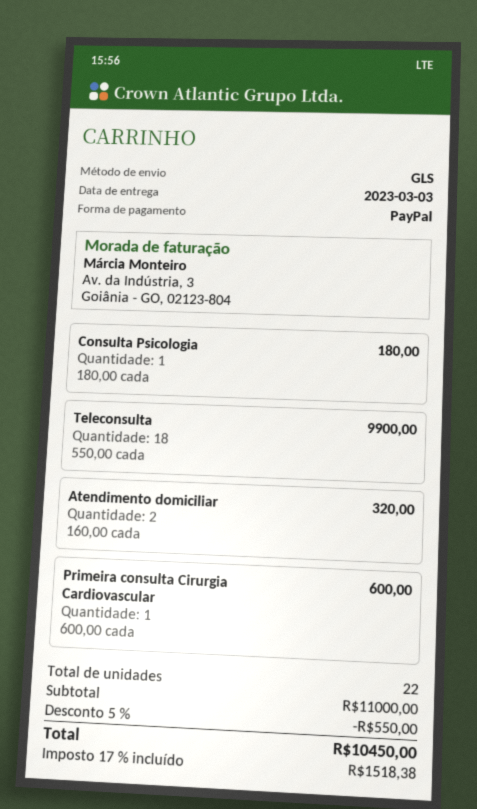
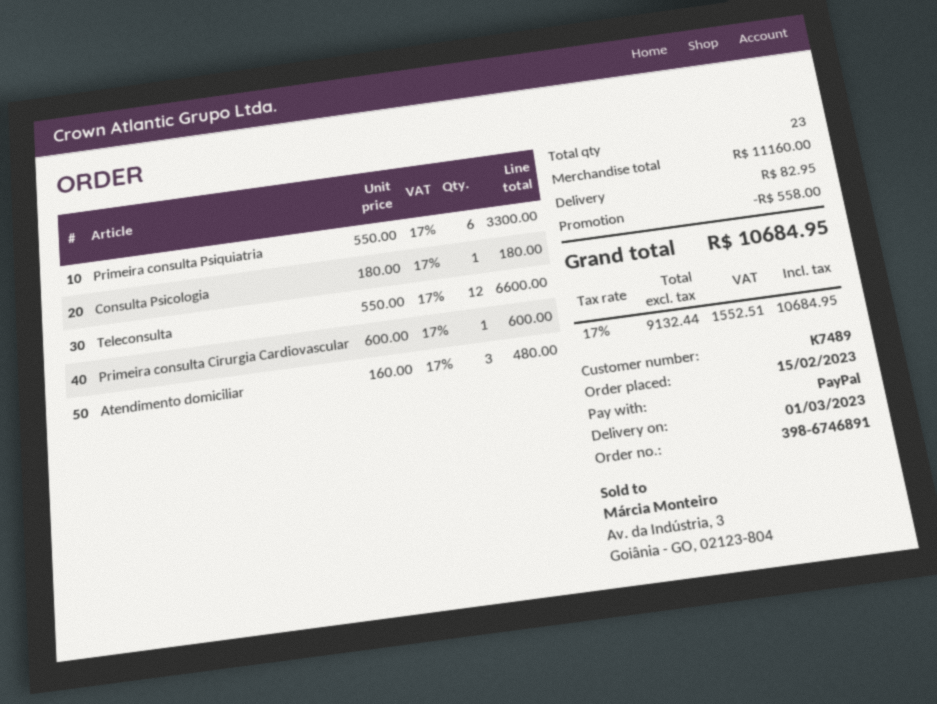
delivery date: 2023-03-03 -> 2023-03-01
Teleconsulta: 18 x 550.00 = 9900.00 -> 12 x 550.00 = 6600.00
Atendimento domiciliar: 2 x 160.00 = 320.00 -> 3 x 160.00 = 480.00
Primeira consulta Psiquiatria: none -> 6 x 550.00 = 3300.00
total quantity: 22 -> 23
subtotal: 11000.00 -> 11160.00
discount: 550.00 -> 558.00
shipping: none -> 82.95
tax: 17% = 1518.38 -> 17% = 1552.51
total: 10450.00 -> 10684.95

